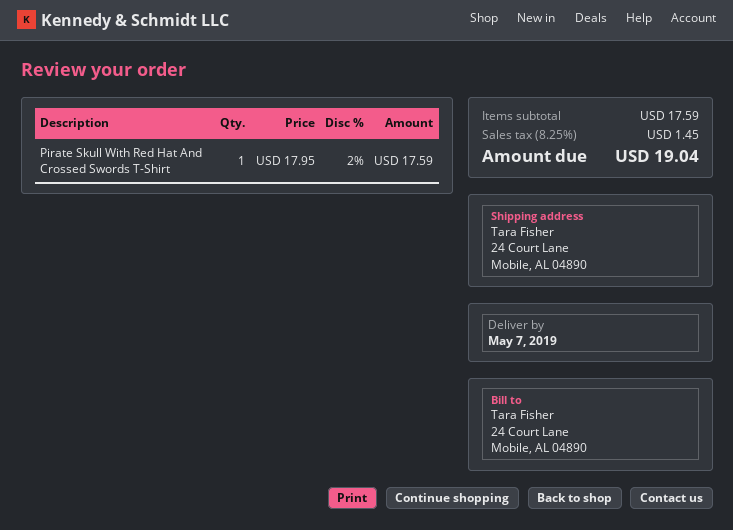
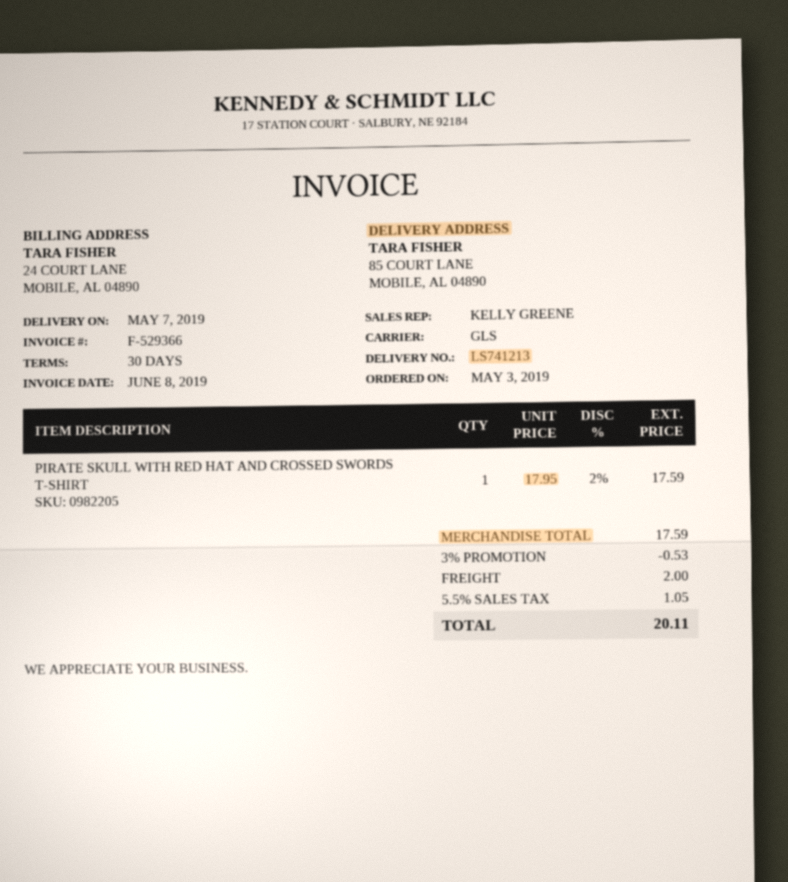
ship to: 24 Court Lane, Mobile, AL 04890 -> 85 COURT LANE, MOBILE, AL 04890
discount: none -> 3% = 0.53
shipping: none -> 2.00
tax: 8.25% = 1.45 -> 5.5% = 1.05
total: 19.04 -> 20.11

